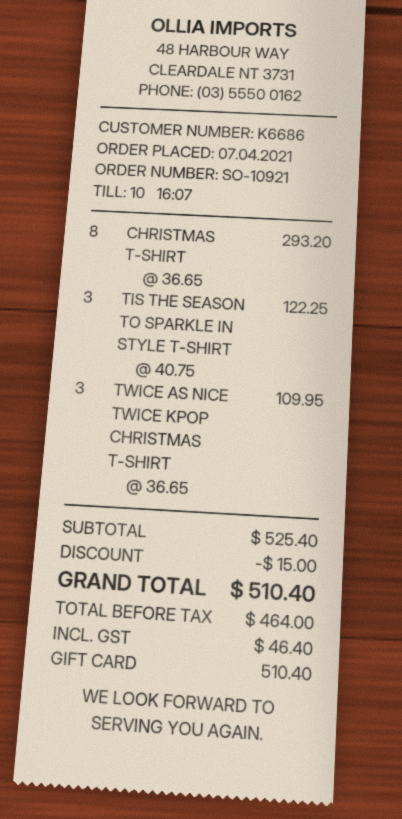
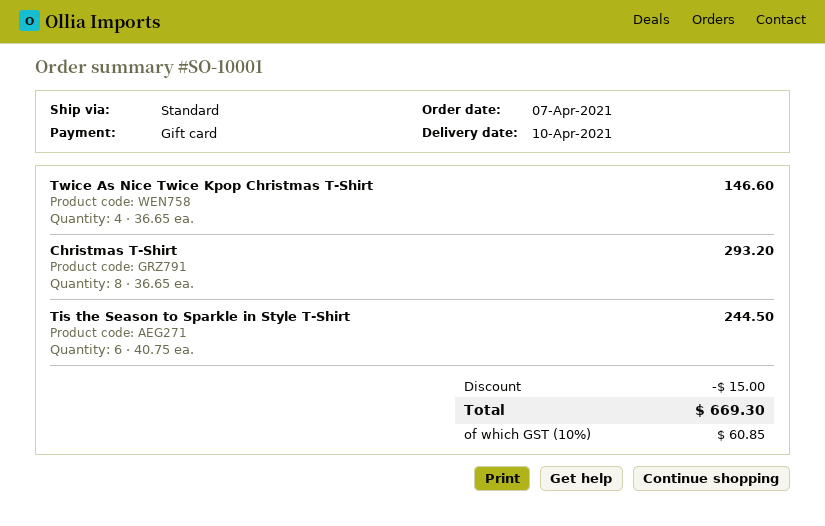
order number: SO-10921 -> SO-10001
TIS THE SEASON TO SPARKLE IN STYLE T-SHIRT: 3 x 40.75 = 122.25 -> 6 x 40.75 = 244.50
TWICE AS NICE TWICE KPOP CHRISTMAS T-SHIRT: 3 x 36.65 = 109.95 -> 4 x 36.65 = 146.60
tax: 46.40 -> 60.85
total: 510.40 -> 669.30

